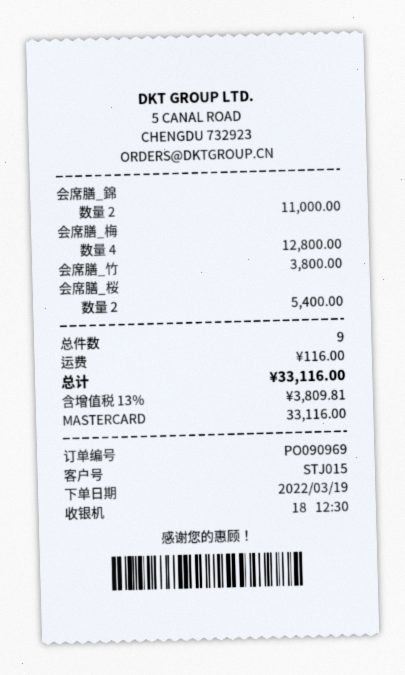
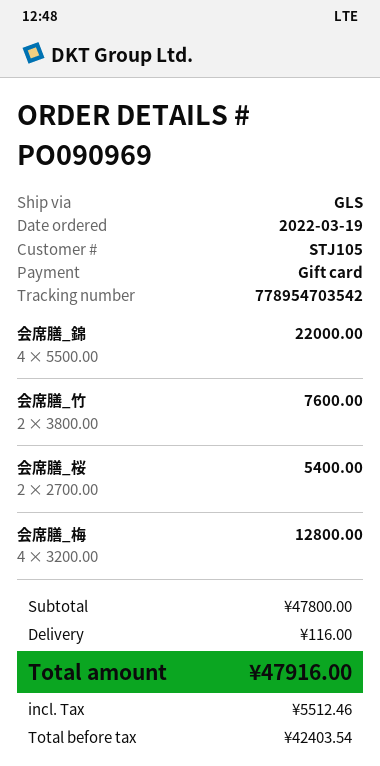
customer number: STJ015 -> STJ105
payment method: Mastercard -> gift card
会席膳_錦: 2 for 11000.00 -> 4 for 22000.00
会席膳_竹: 1 for 3800.00 -> 2 for 7600.00
tax: 3809.81 -> 5512.46
total: 33116.00 -> 47916.00

